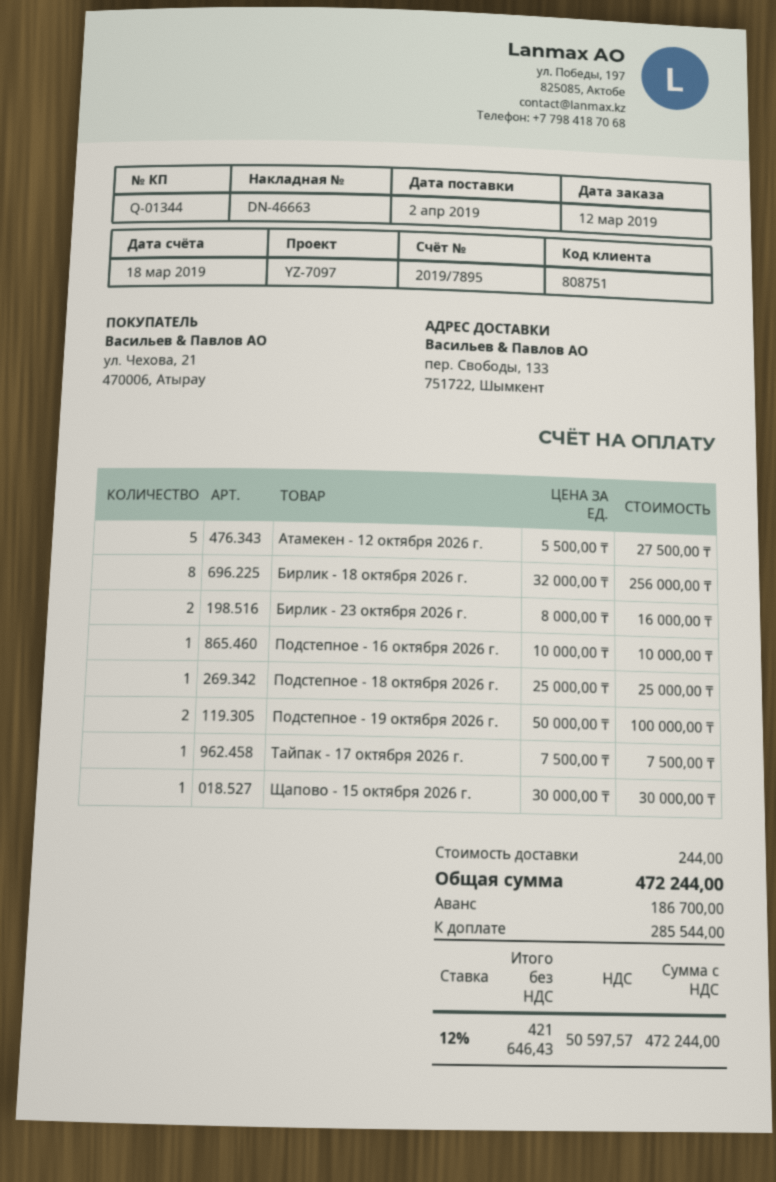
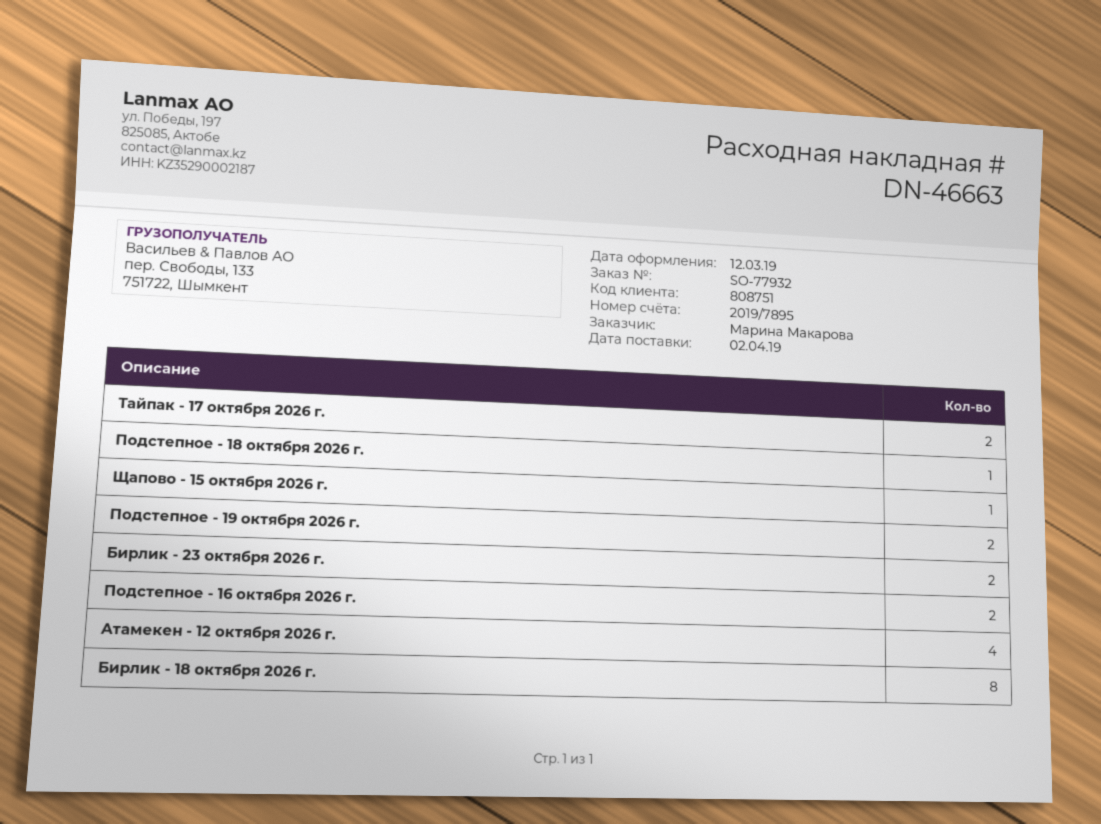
Атамекен - 12 октября 2026 г.: 5 -> 4
Подстепное - 16 октября 2026 г.: 1 -> 2
Тайпак - 17 октября 2026 г.: 1 -> 2

